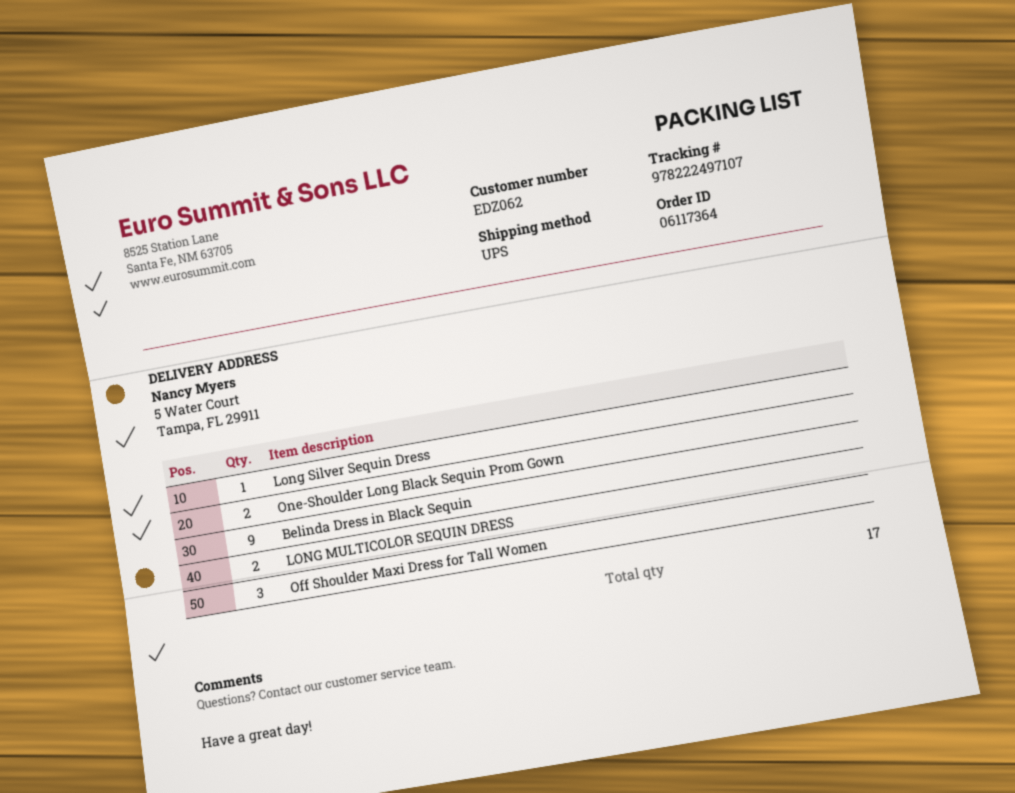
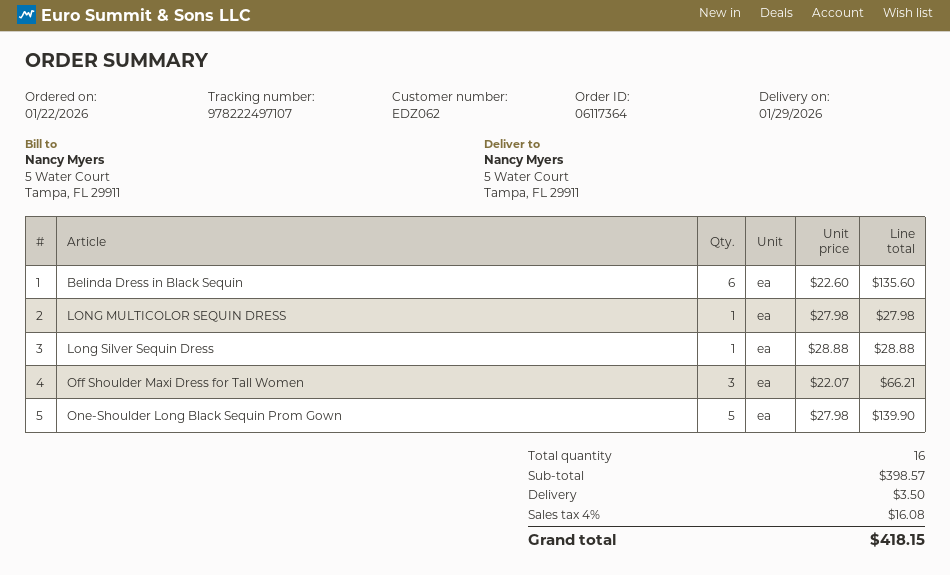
One-Shoulder Long Black Sequin Prom Gown: 2 -> 5
Belinda Dress in Black Sequin: 9 -> 6
LONG MULTICOLOR SEQUIN DRESS: 2 -> 1
total quantity: 17 -> 16

